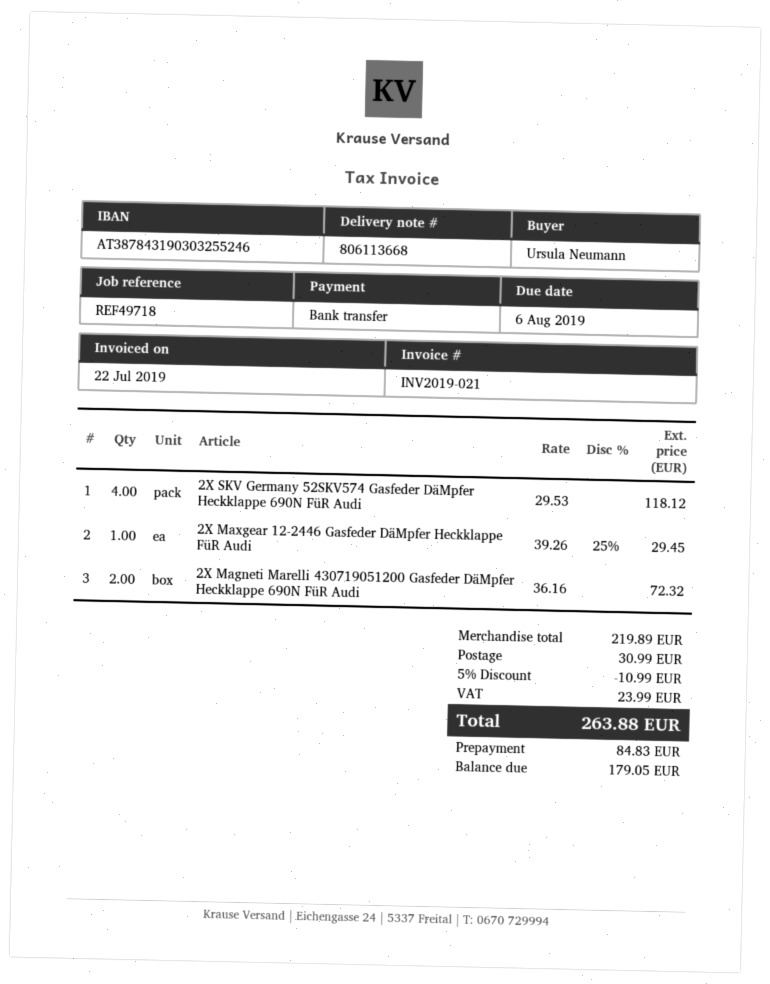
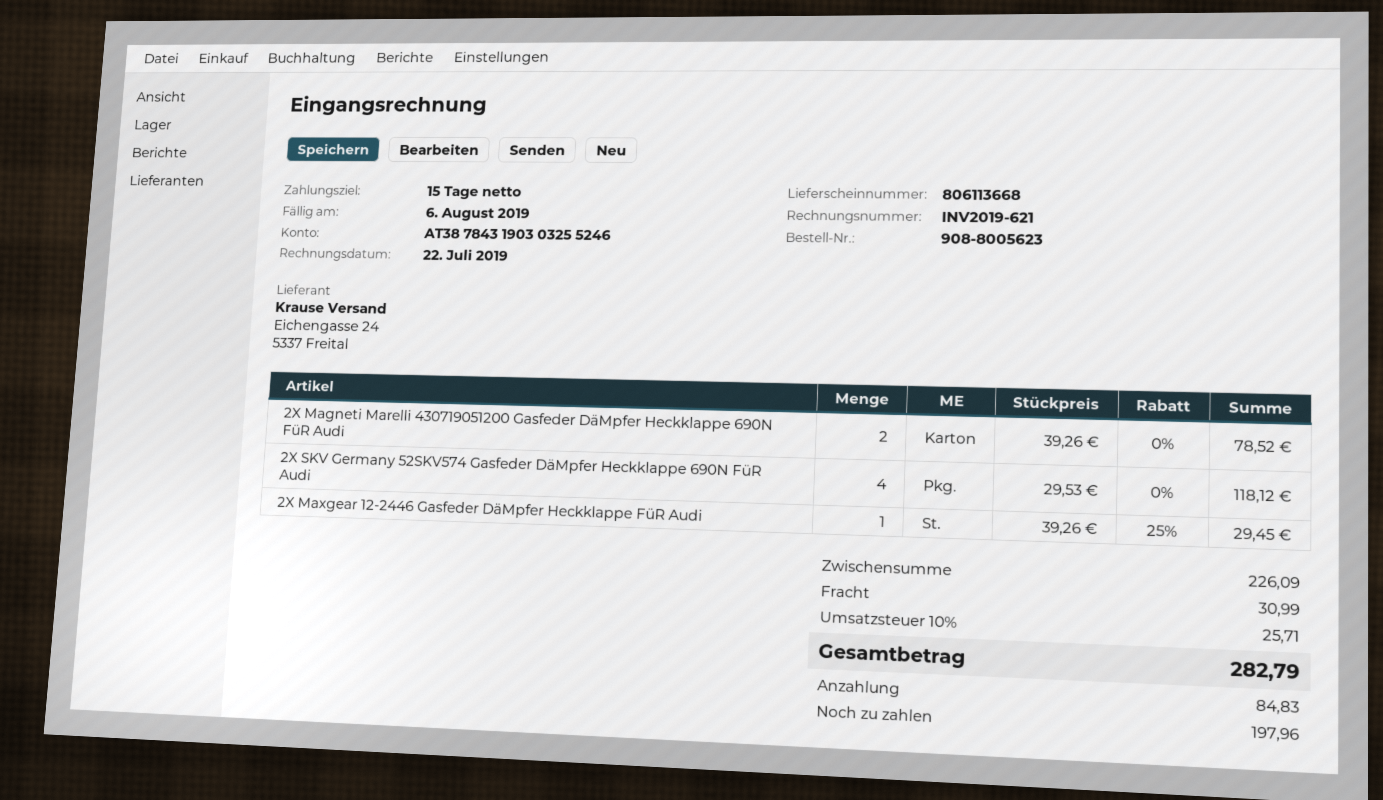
invoice number: INV2019-021 -> INV2019-621
2X Magneti Marelli 430719051200 Gasfeder DäMpfer Heckklappe 690N FüR Audi: 2 x 36.16 = 72.32 -> 2 x 39.26 = 78.52
subtotal: 219.89 -> 226.09
discount: 5% = 10.99 -> none
tax: 23.99 -> 25.71
total: 263.88 -> 282.79
balance: 179.05 -> 197.96

